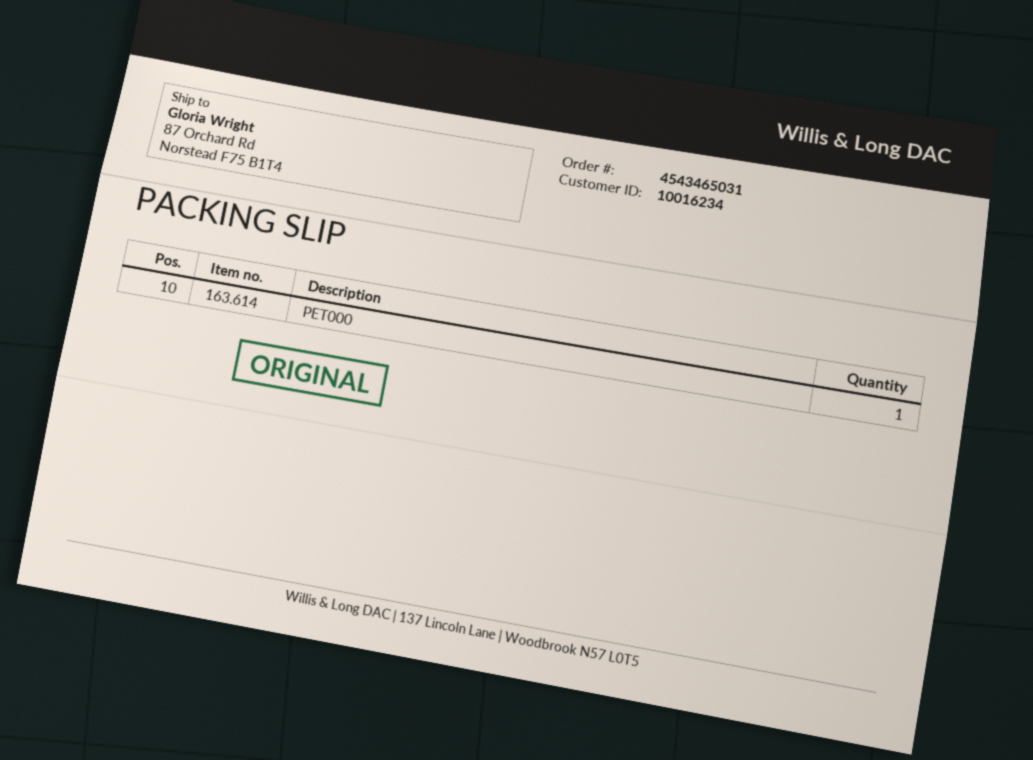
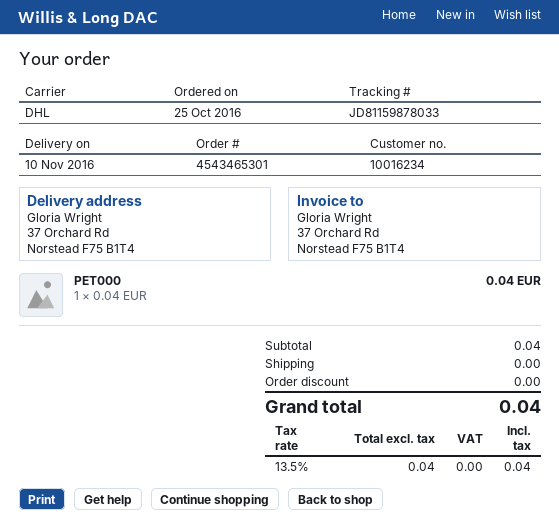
order number: 4543465031 -> 4543465301
ship to: 87 Orchard Rd, Norstead F75 B1T4 -> 37 Orchard Rd, Norstead F75 B1T4

